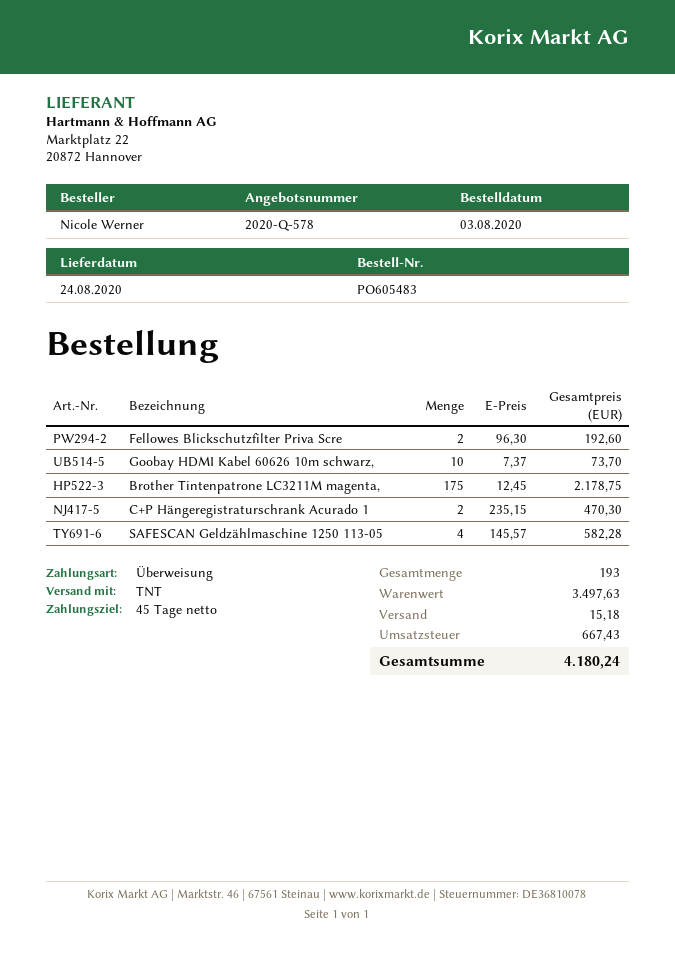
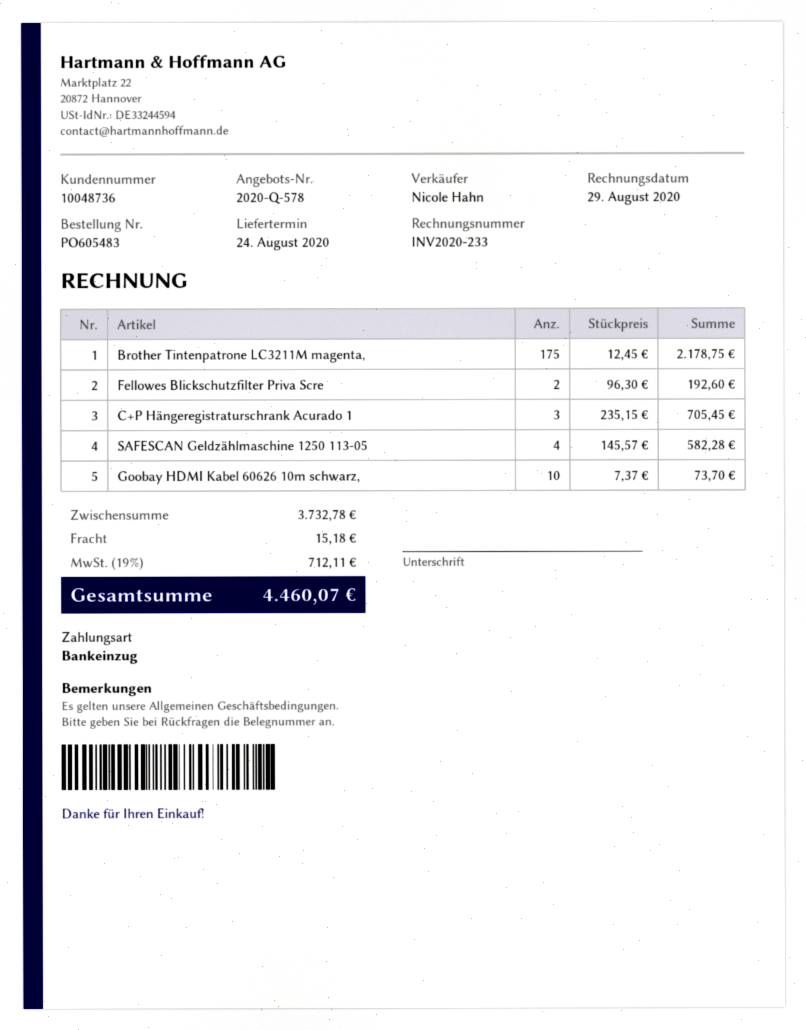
payment method: bank transfer -> direct debit
C+P Hängeregistraturschrank Acurado 1: 2 x 235.15 = 470.30 -> 3 x 235.15 = 705.45
subtotal: 3497.63 -> 3732.78
tax: 667.43 -> 712.11
total: 4180.24 -> 4460.07

